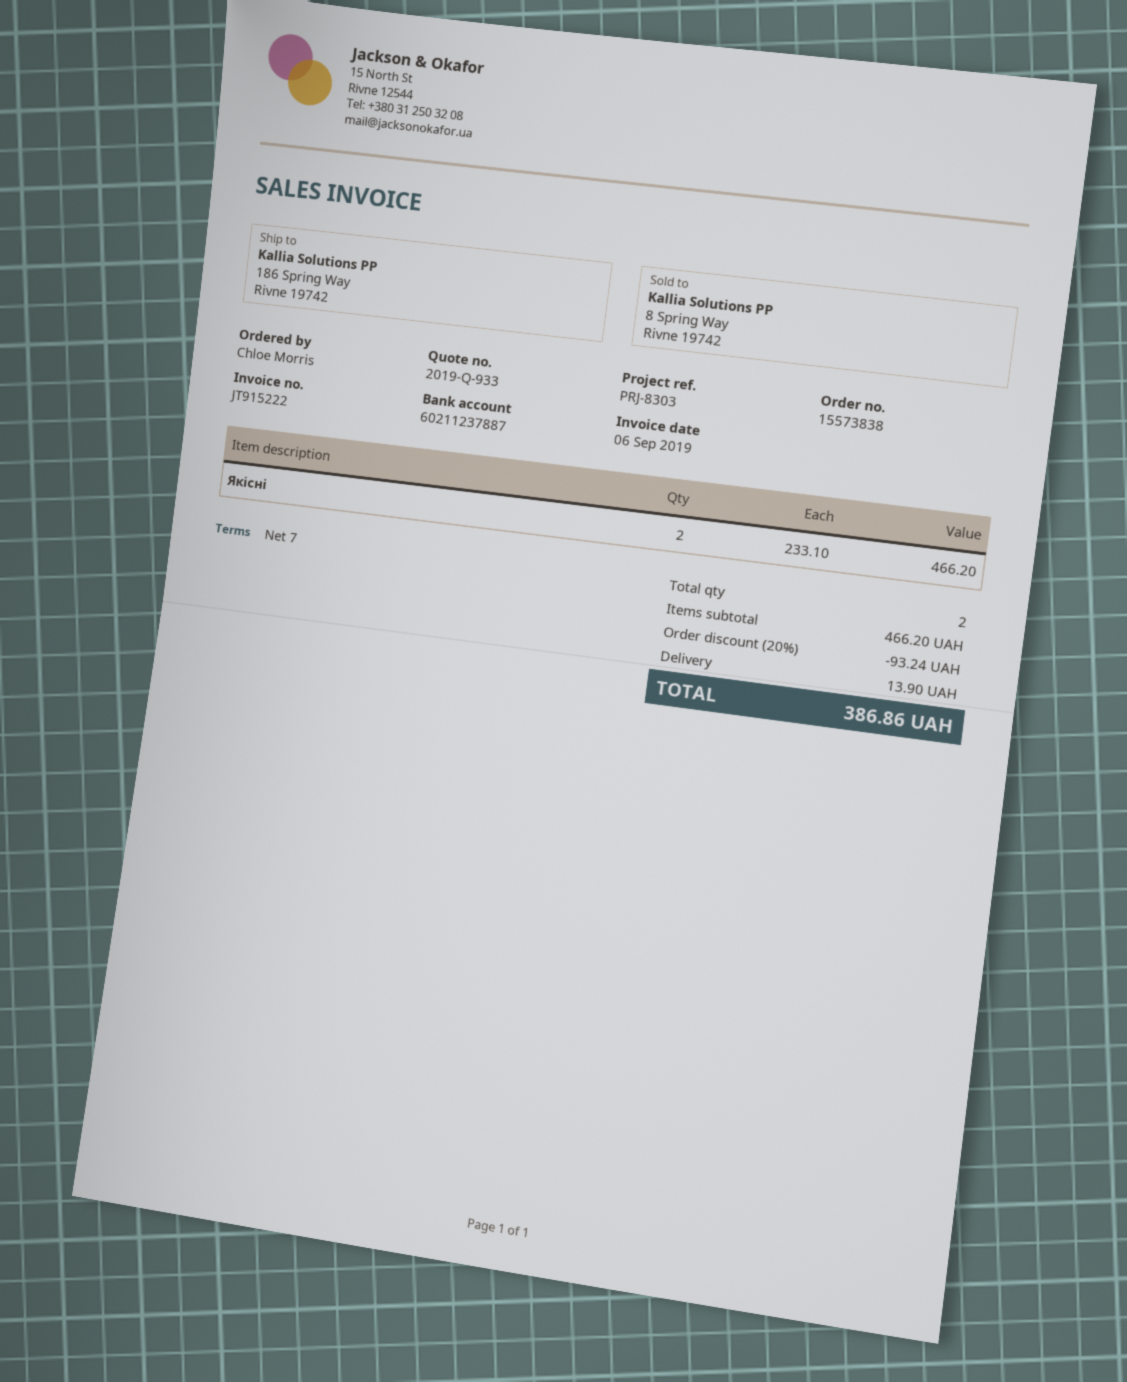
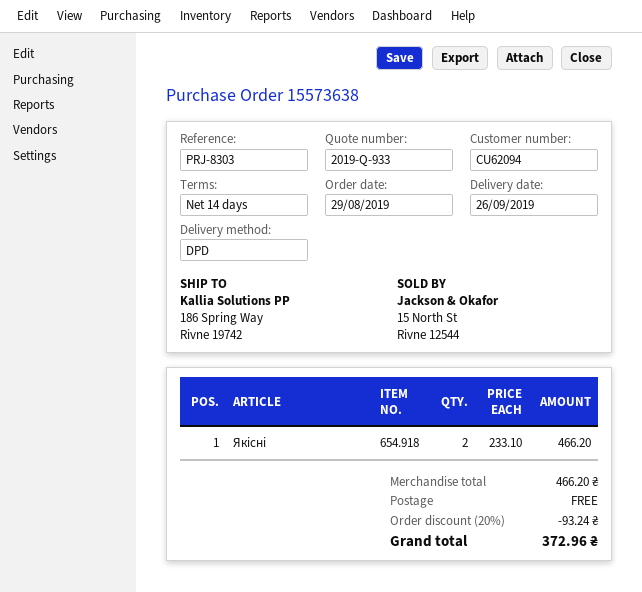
order number: 15573838 -> 15573638
payment terms: 7 days -> 14 days
shipping: 13.90 -> 0.00
total: 386.86 -> 372.96

